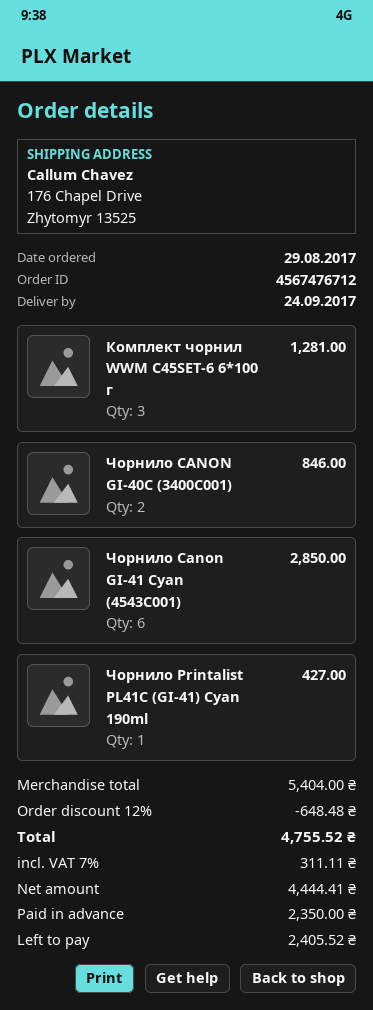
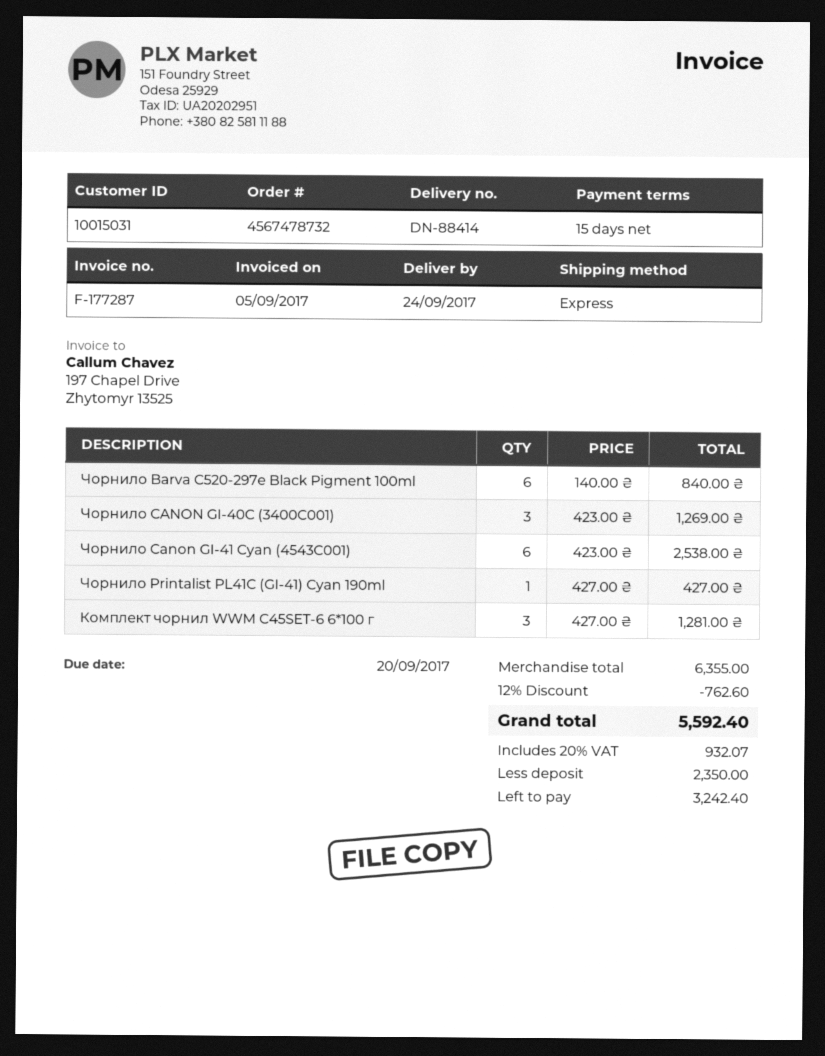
order number: 4567476712 -> 4567478732
Чорнило CANON GI-40C (3400C001): 2 for 846.00 -> 3 for 1269.00
Чорнило Canon GI-41 Cyan (4543C001): 6 for 2850.00 -> 6 for 2538.00
Чорнило Barva C520-297e Black Pigment 100ml: none -> 6 for 840.00
subtotal: 5404.00 -> 6355.00
discount: 12% = 648.48 -> 12% = 762.60
tax: 7% = 311.11 -> 20% = 932.07
total: 4755.52 -> 5592.40
balance: 2405.52 -> 3242.40

